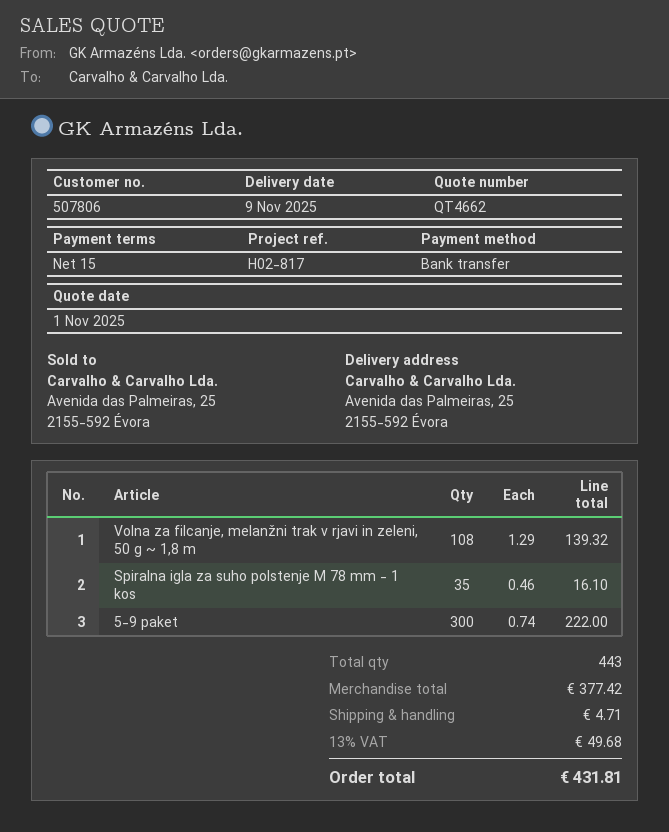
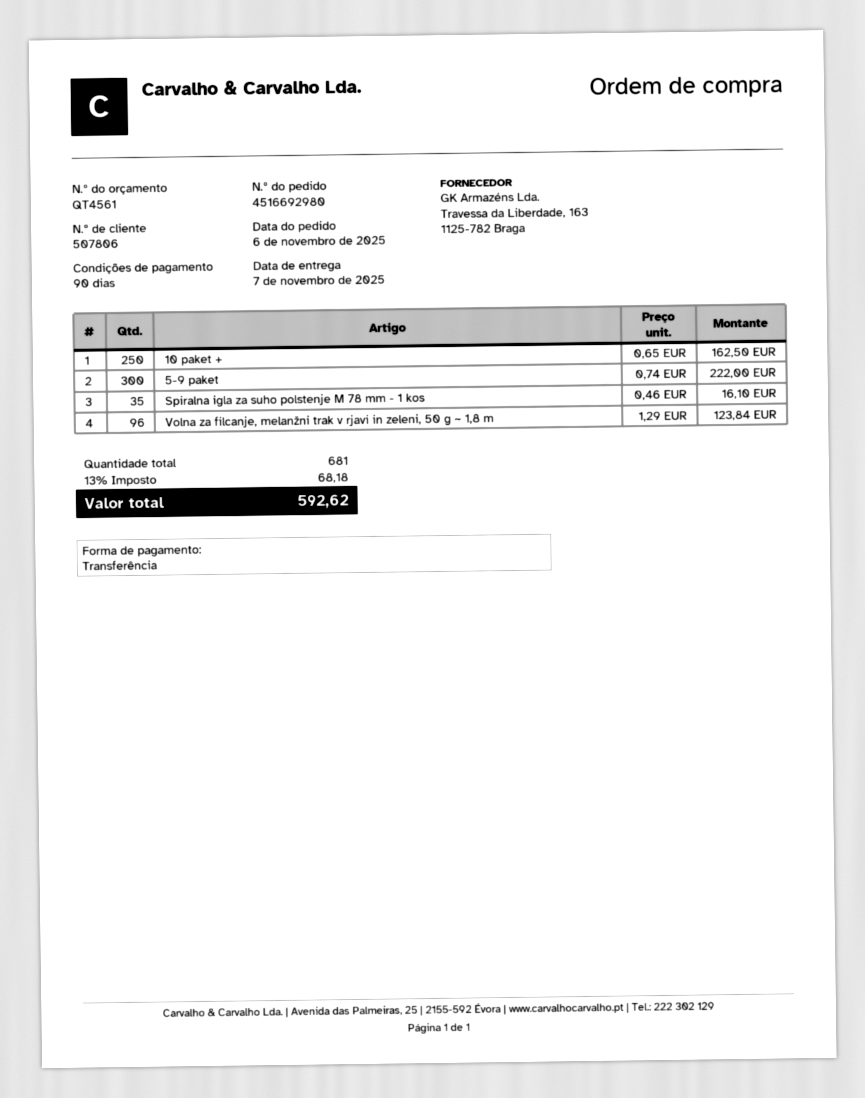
quote number: QT4662 -> QT4561
delivery date: 2025-11-09 -> 2025-11-07
payment terms: 15 days -> 90 days
Volna za filcanje, melanžni trak v rjavi in zeleni, 50 g ~ 1,8 m: 108 x 1.29 = 139.32 -> 96 x 1.29 = 123.84
10 paket +: none -> 250 x 0.65 = 162.50
total quantity: 443 -> 681
shipping: 4.71 -> none
tax: 13% = 49.68 -> 13% = 68.18
total: 431.81 -> 592.62

